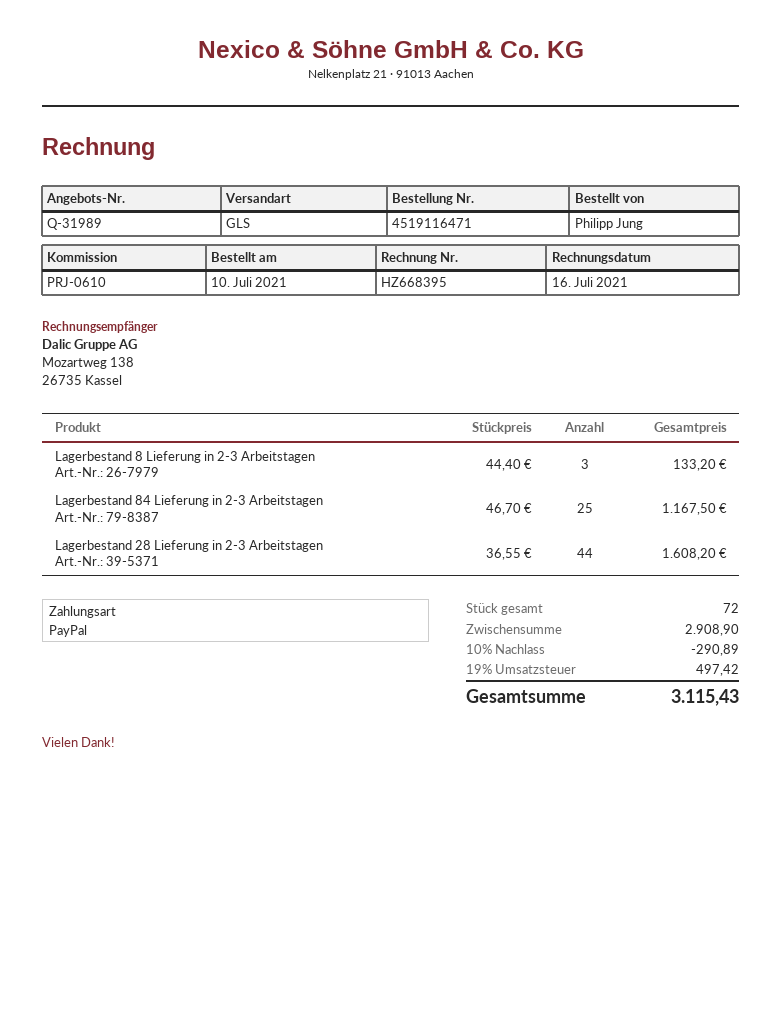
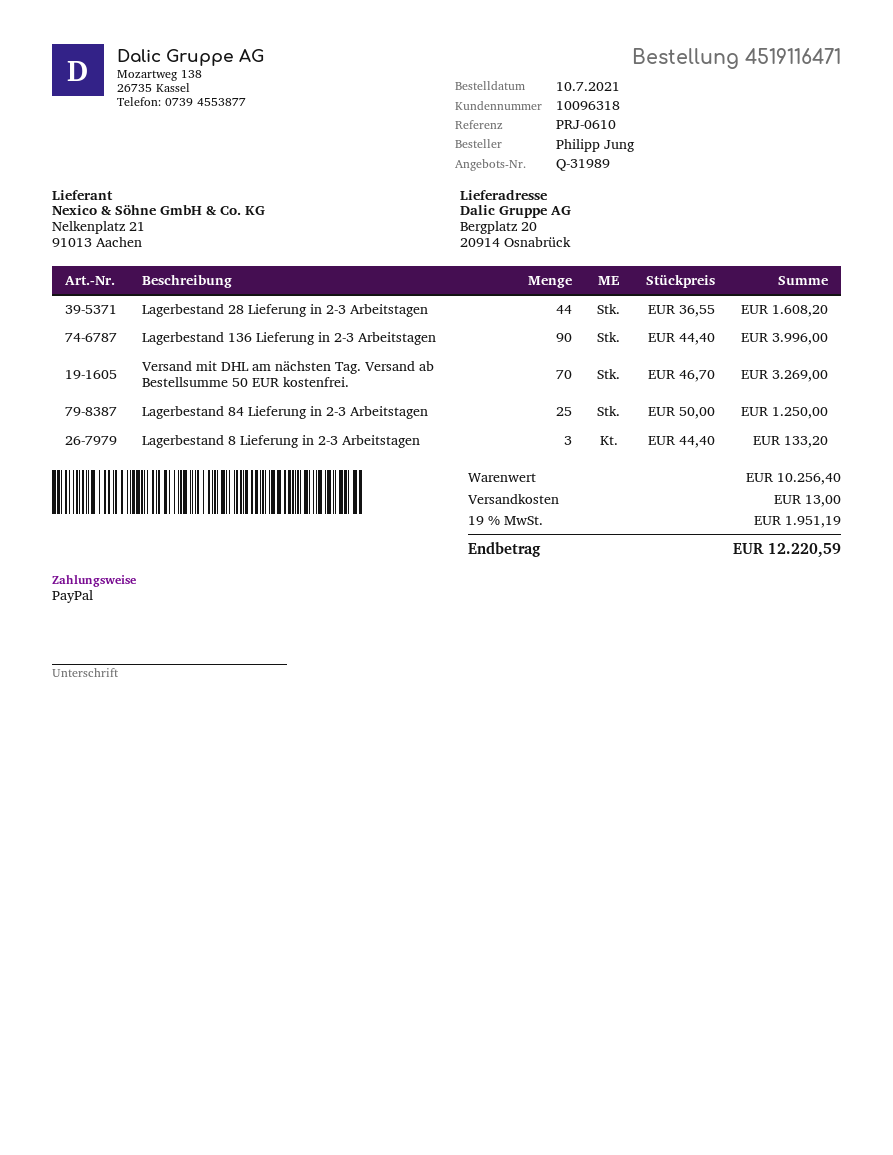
Lagerbestand 84 Lieferung in 2-3 Arbeitstagen: 25 x 46.70 = 1167.50 -> 25 x 50.00 = 1250.00
Lagerbestand 136 Lieferung in 2-3 Arbeitstagen: none -> 90 x 44.40 = 3996.00
Versand mit DHL am nächsten Tag. Versand ab Bestellsumme 50 EUR kostenfrei.: none -> 70 x 46.70 = 3269.00
subtotal: 2908.90 -> 10256.40
discount: 10% = 290.89 -> none
shipping: none -> 13.00
tax: 19% = 497.42 -> 19% = 1951.19
total: 3115.43 -> 12220.59

